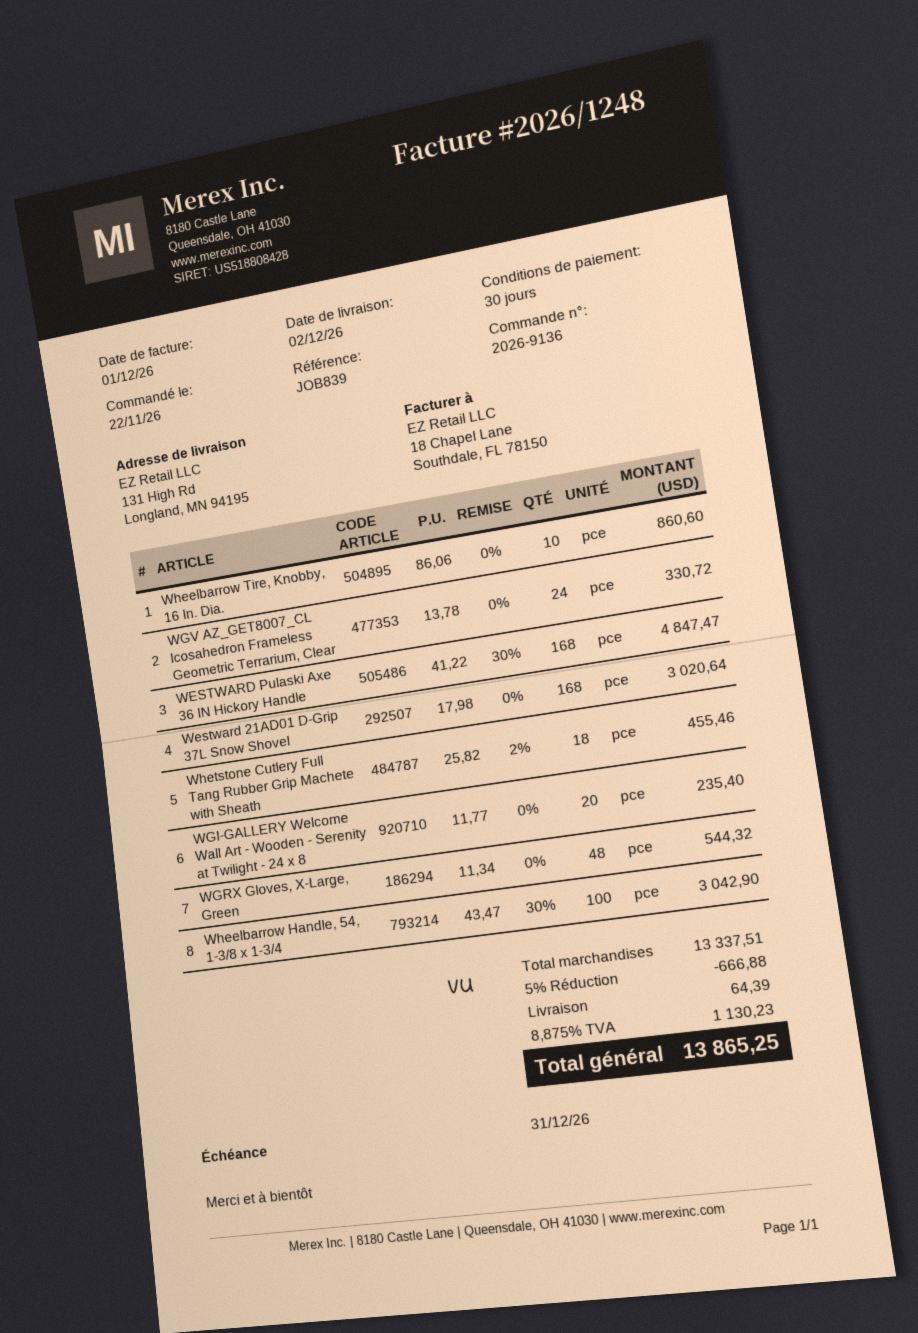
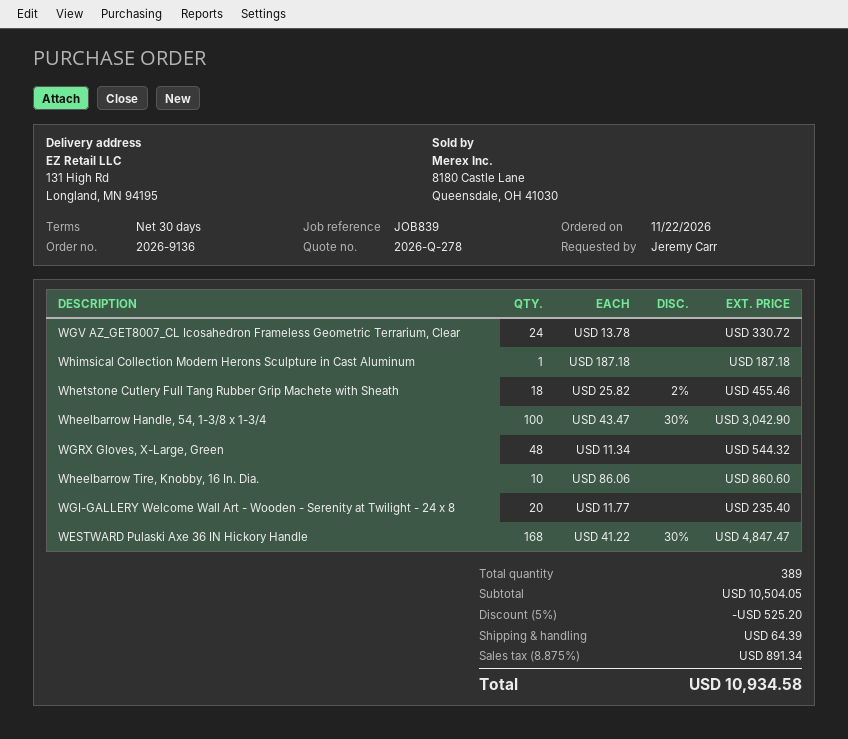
Westward 21AD01 D-Grip 37L Snow Shovel: 168 x 17.98 = 3020.64 -> none
Whimsical Collection Modern Herons Sculpture in Cast Aluminum: none -> 1 x 187.18 = 187.18
subtotal: 13337.51 -> 10504.05
discount: 5% = 666.88 -> 5% = 525.20
tax: 8.875% = 1130.23 -> 8.875% = 891.34
total: 13865.25 -> 10934.58

